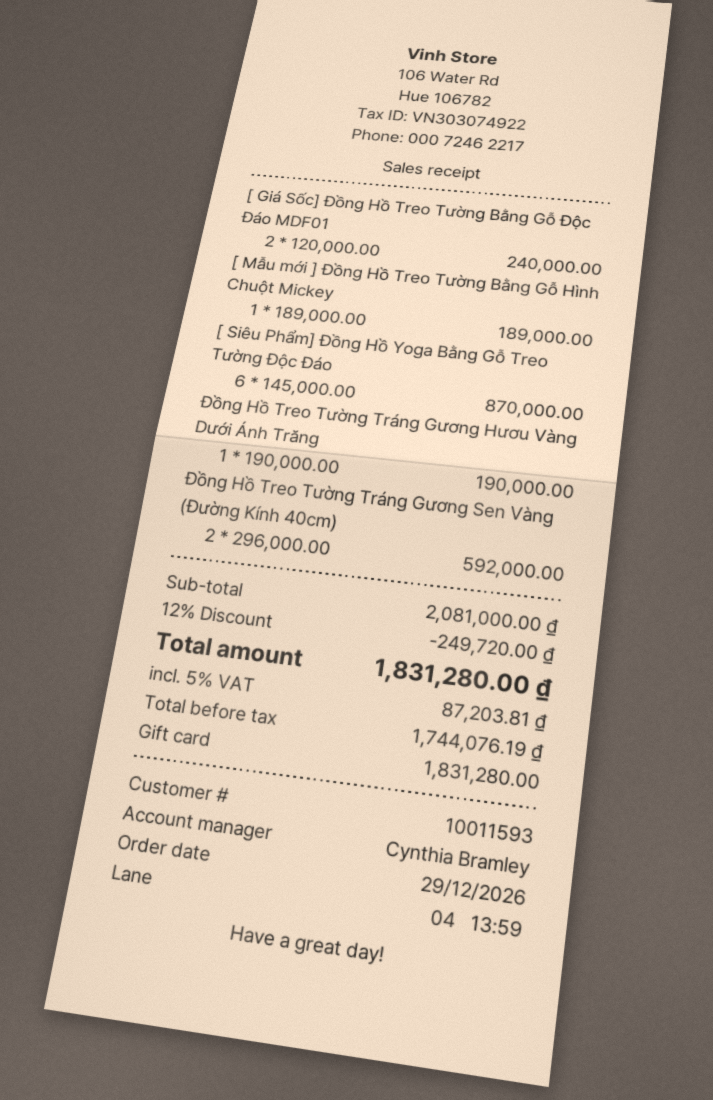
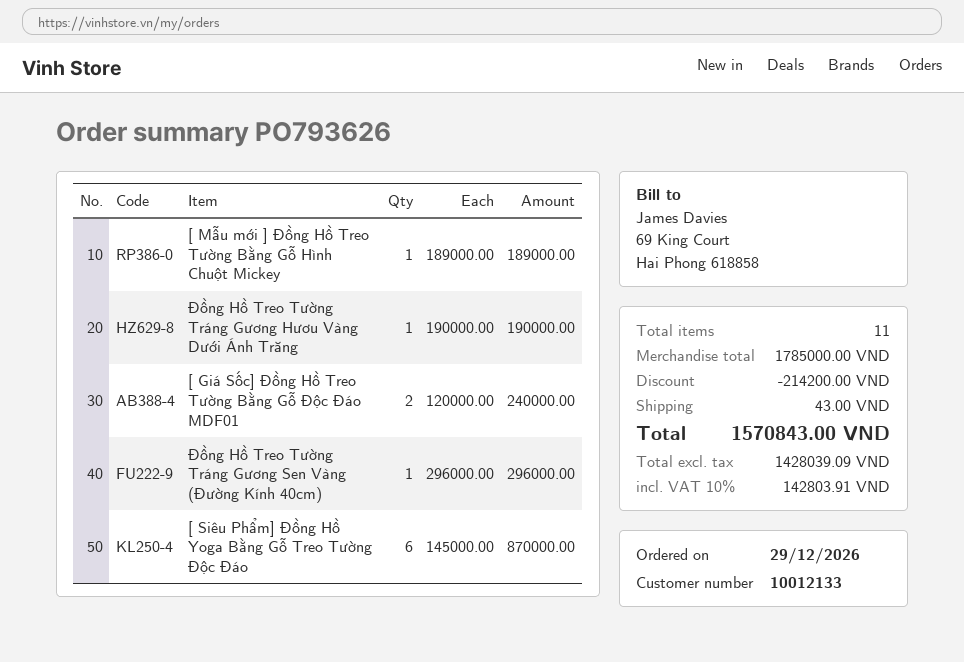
customer number: 10011593 -> 10012133
Đồng Hồ Treo Tường Tráng Gương Sen Vàng (Đường Kính 40cm): 2 x 296000.00 = 592000.00 -> 1 x 296000.00 = 296000.00
subtotal: 2081000.00 -> 1785000.00
discount: 249720.00 -> 214200.00
shipping: none -> 43.00
net: 1744076.19 -> 1428039.09
tax: 5% = 87203.81 -> 10% = 142803.91
total: 1831280.00 -> 1570843.00

